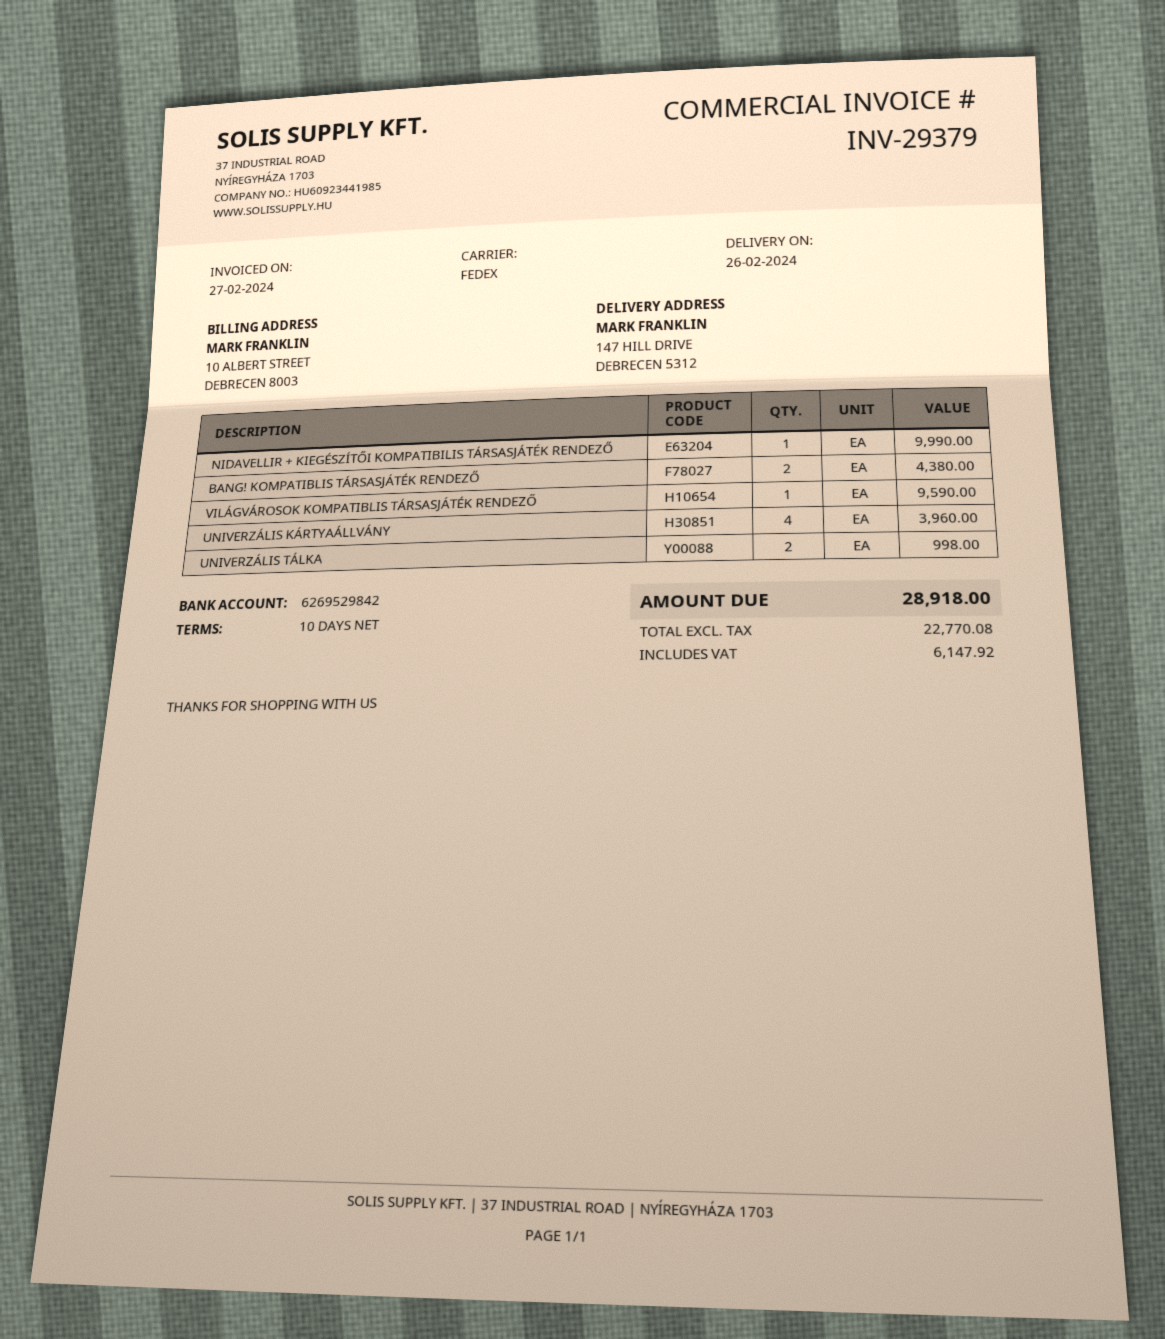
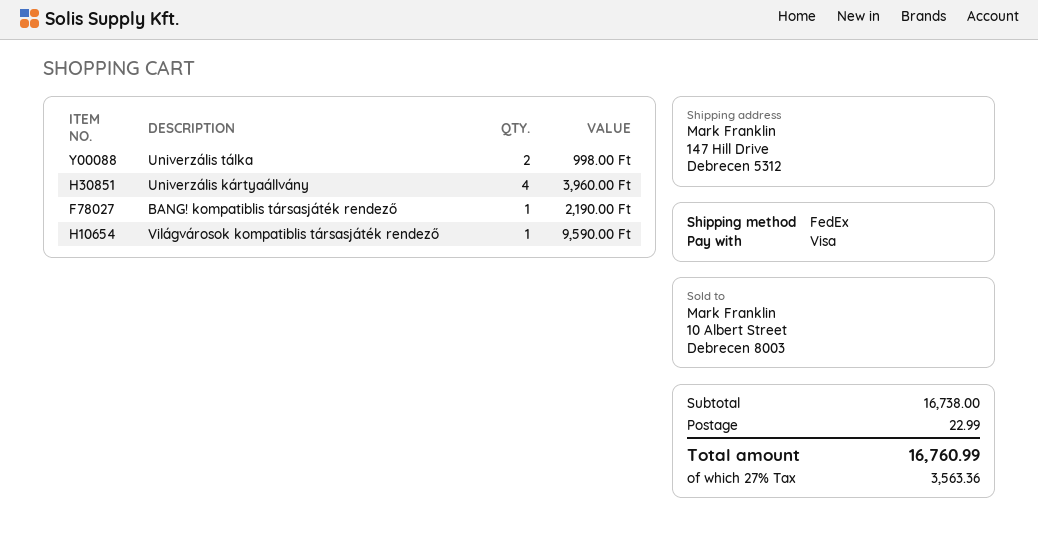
NIDAVELLIR + KIEGÉSZÍTŐI KOMPATIBILIS TÁRSASJÁTÉK RENDEZŐ: 1 for 9990.00 -> none
BANG! KOMPATIBLIS TÁRSASJÁTÉK RENDEZŐ: 2 for 4380.00 -> 1 for 2190.00
shipping: none -> 22.99
tax: 6147.92 -> 3563.36
total: 28918.00 -> 16760.99

